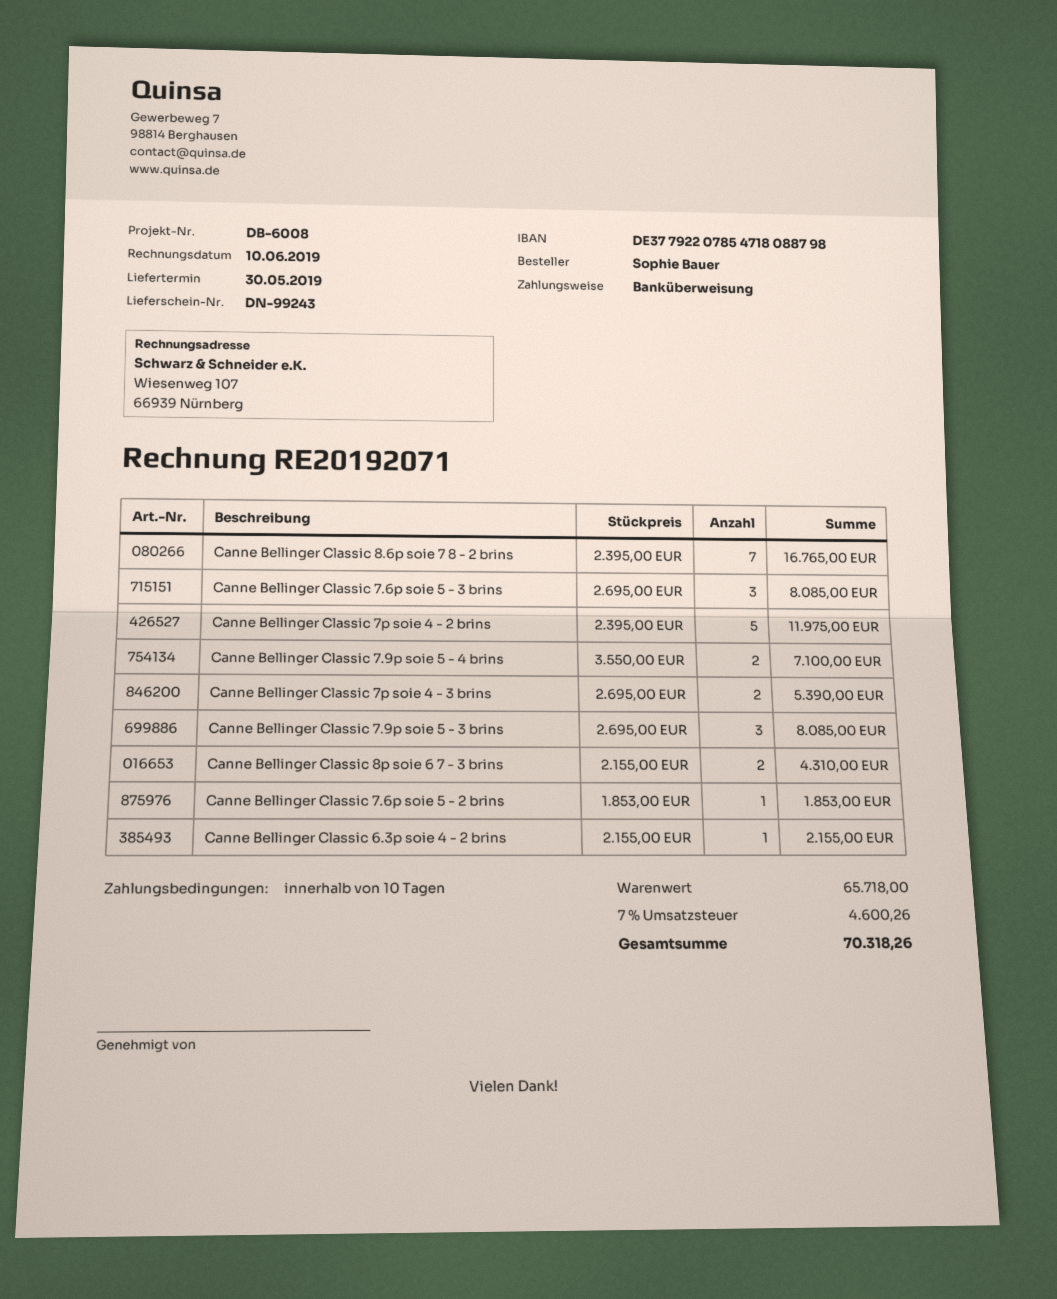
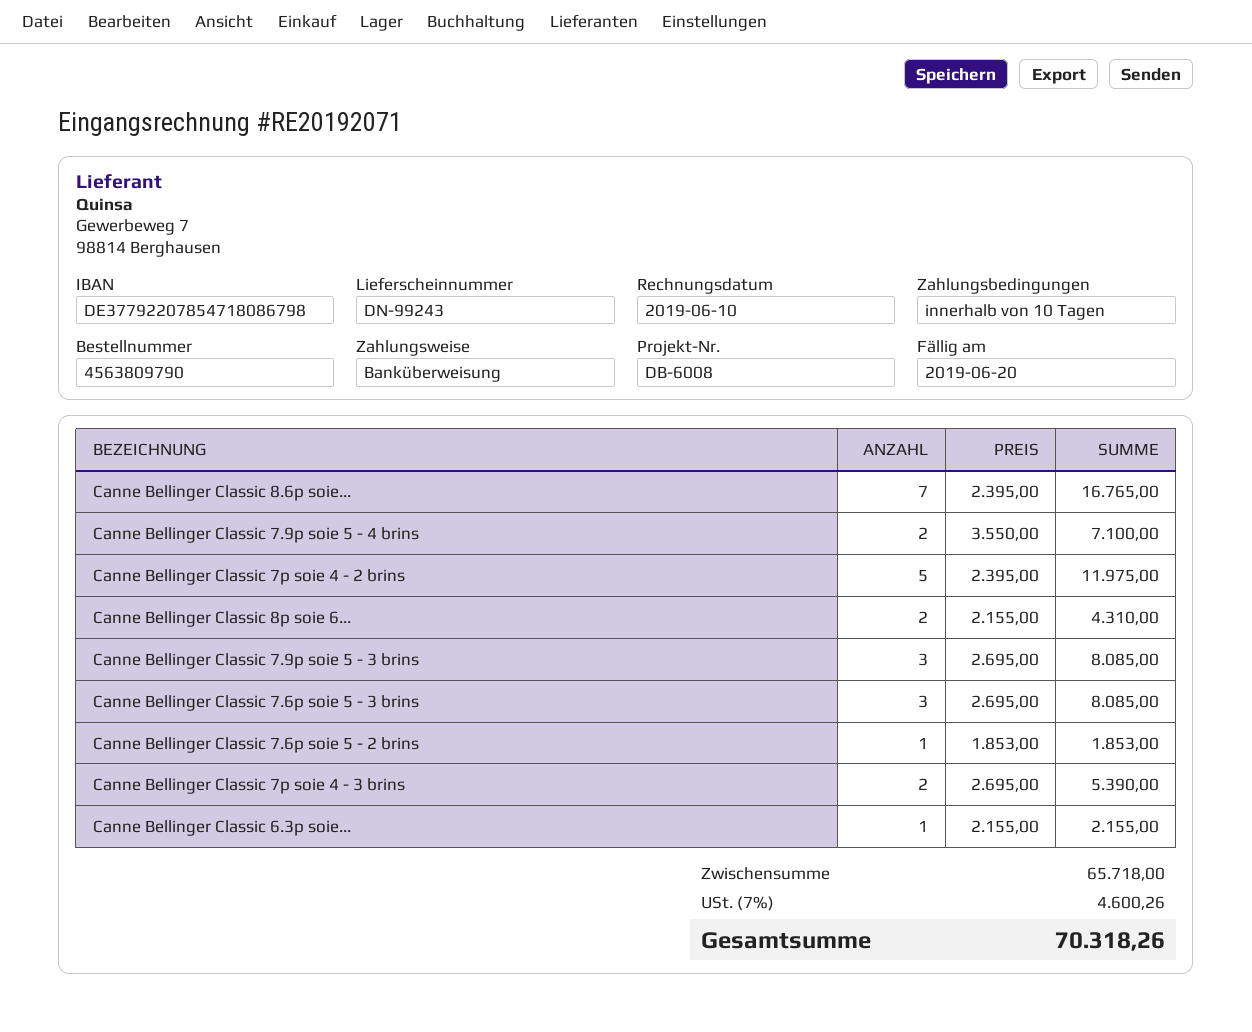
bank account: DE37792207854718088798 -> DE37792207854718086798

